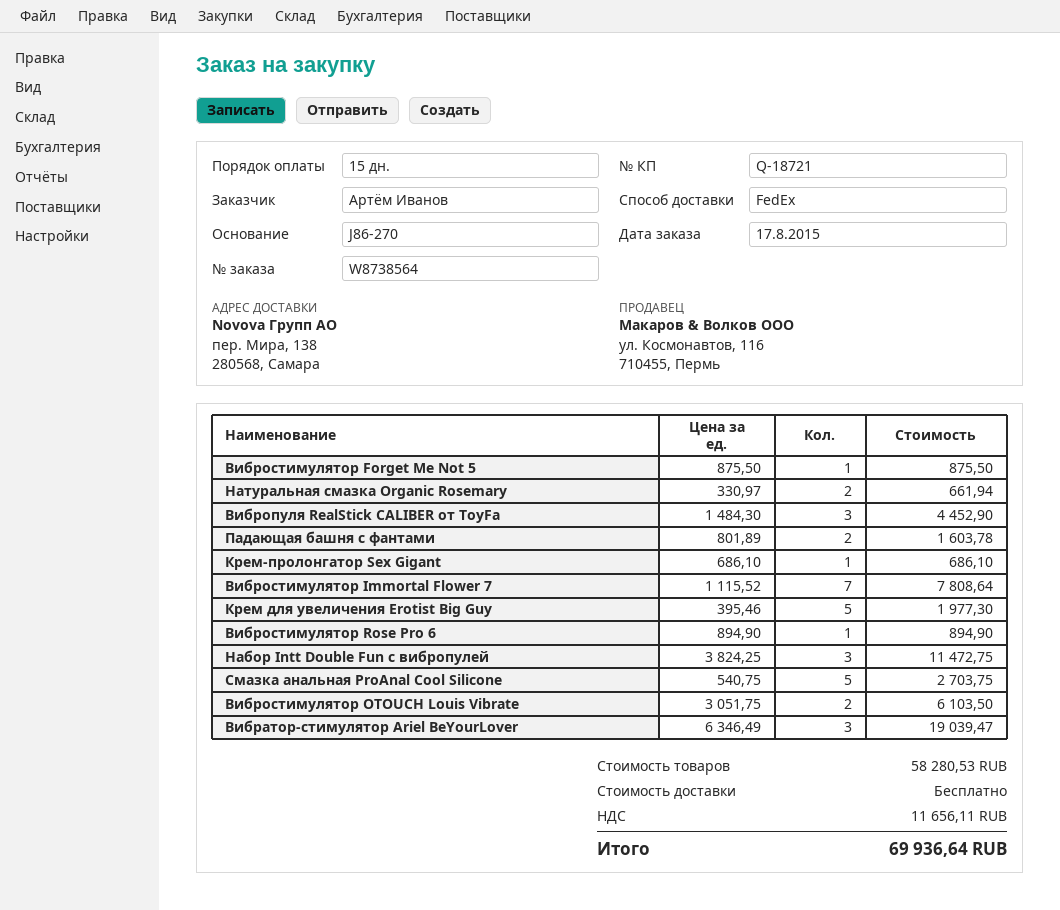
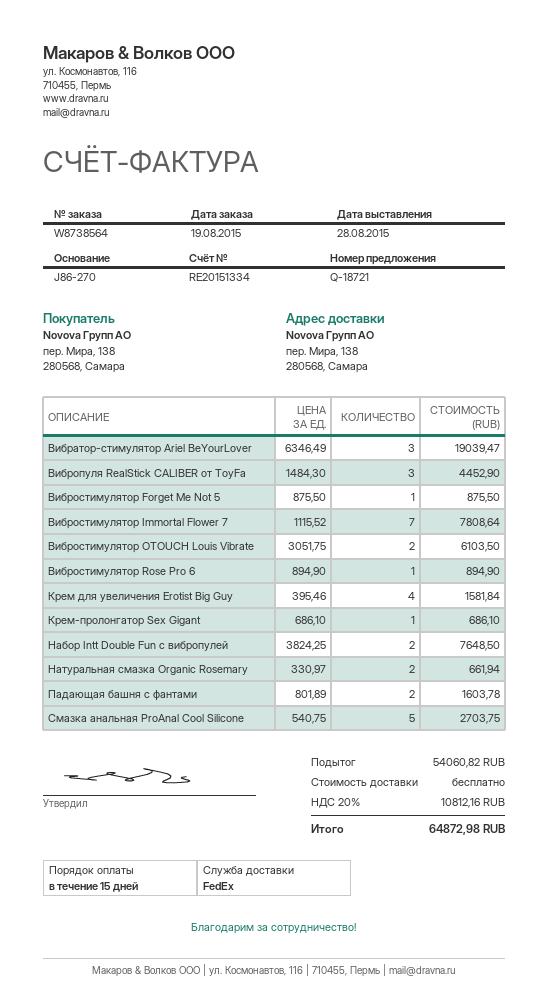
order date: 2015-08-17 -> 2015-08-19
Крем для увеличения Erotist Big Guy: 5 x 395.46 = 1977.30 -> 4 x 395.46 = 1581.84
Набор Intt Double Fun с вибропулей: 3 x 3824.25 = 11472.75 -> 2 x 3824.25 = 7648.50
subtotal: 58280.53 -> 54060.82
tax: 11656.11 -> 10812.16
total: 69936.64 -> 64872.98

